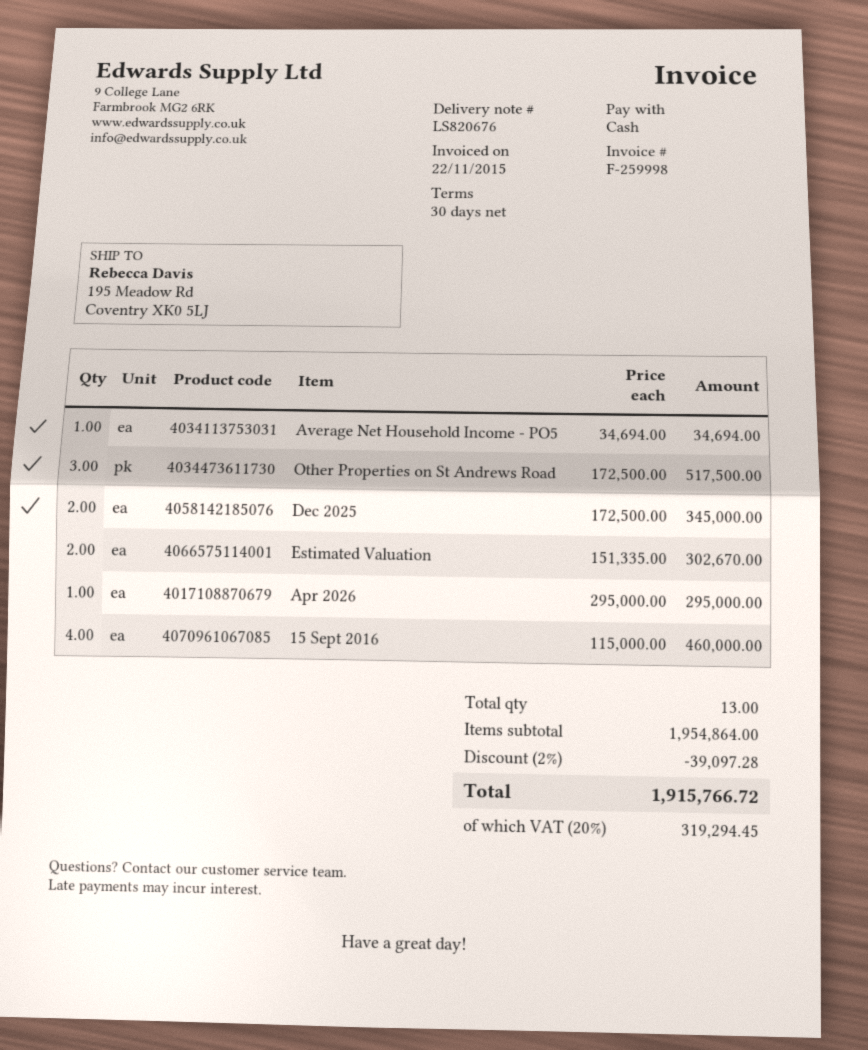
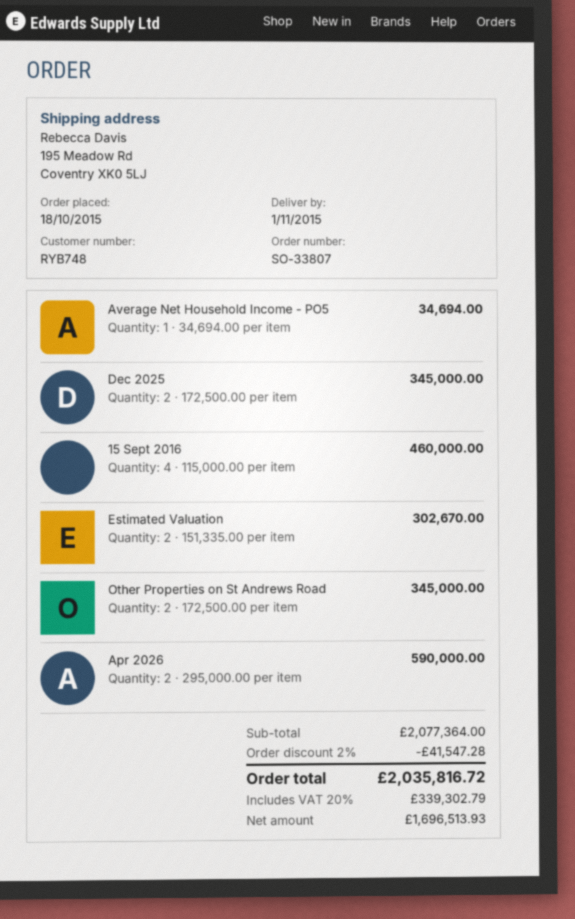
Other Properties on St Andrews Road: 3 x 172500.00 = 517500.00 -> 2 x 172500.00 = 345000.00
Apr 2026: 1 x 295000.00 = 295000.00 -> 2 x 295000.00 = 590000.00
subtotal: 1954864.00 -> 2077364.00
discount: 2% = 39097.28 -> 2% = 41547.28
tax: 20% = 319294.45 -> 20% = 339302.79
total: 1915766.72 -> 2035816.72

